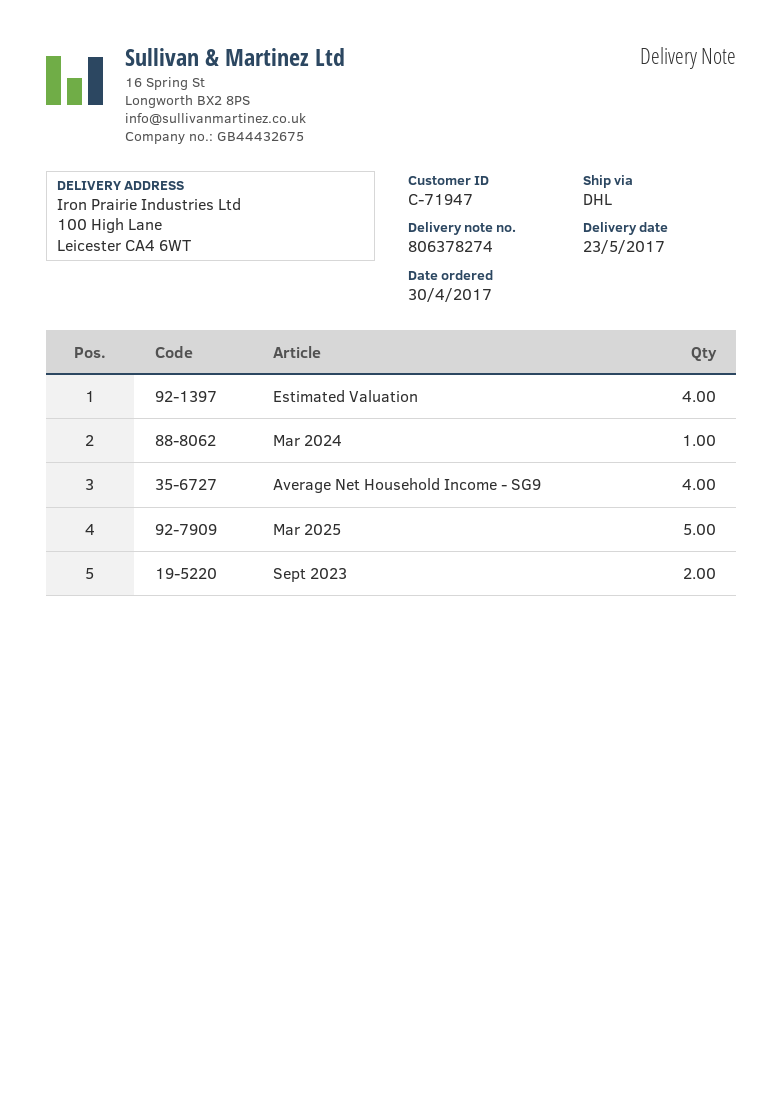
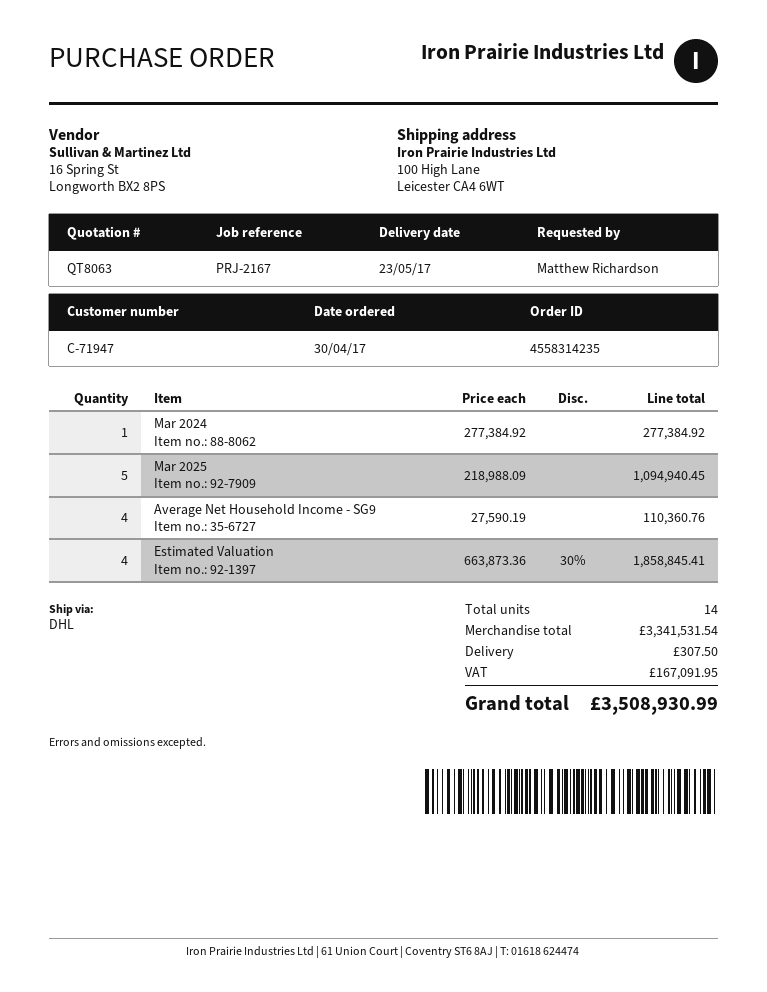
Sept 2023: 2 -> none

